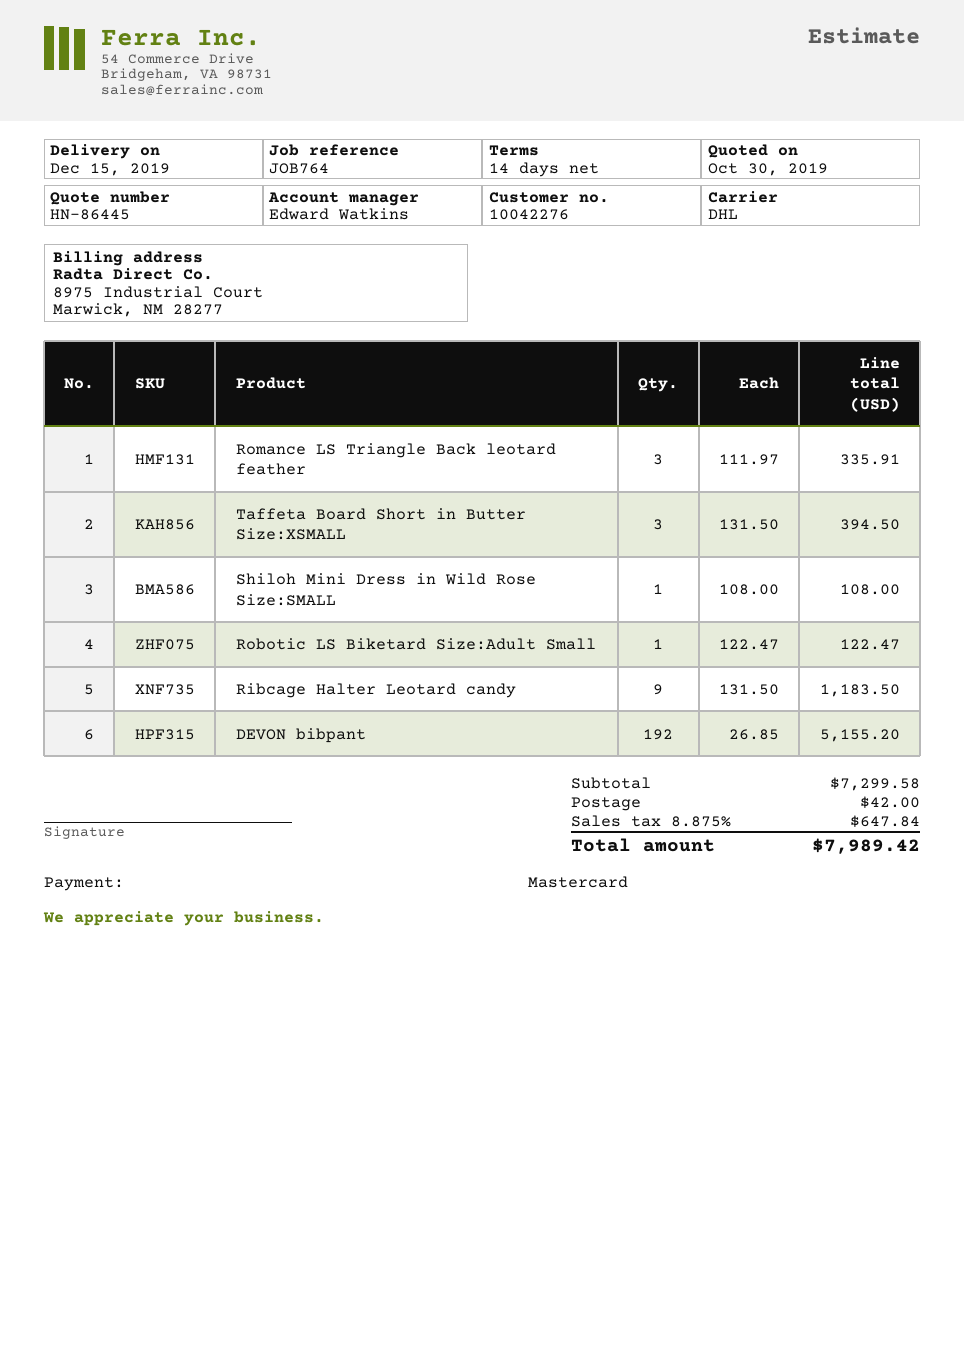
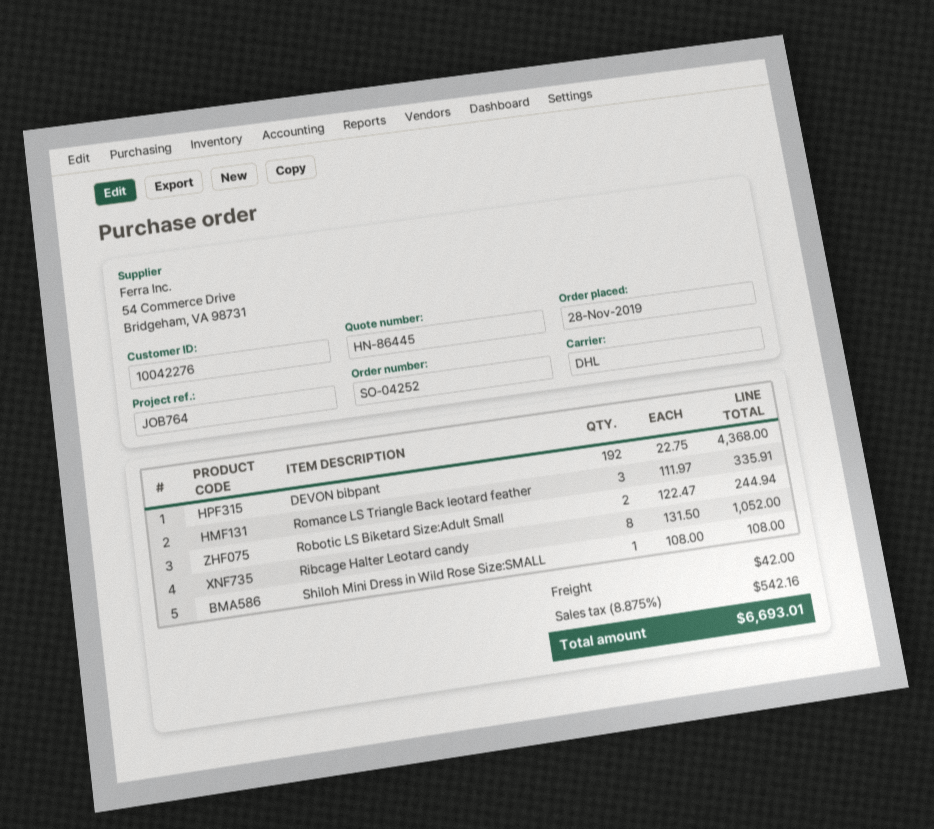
Taffeta Board Short in Butter Size:XSMALL: 3 x 131.50 = 394.50 -> none
Robotic LS Biketard Size:Adult Small: 1 x 122.47 = 122.47 -> 2 x 122.47 = 244.94
Ribcage Halter Leotard candy: 9 x 131.50 = 1183.50 -> 8 x 131.50 = 1052.00
DEVON bibpant: 192 x 26.85 = 5155.20 -> 192 x 22.75 = 4368.00
tax: 8.875% = 647.84 -> 8.875% = 542.16
total: 7989.42 -> 6693.01

